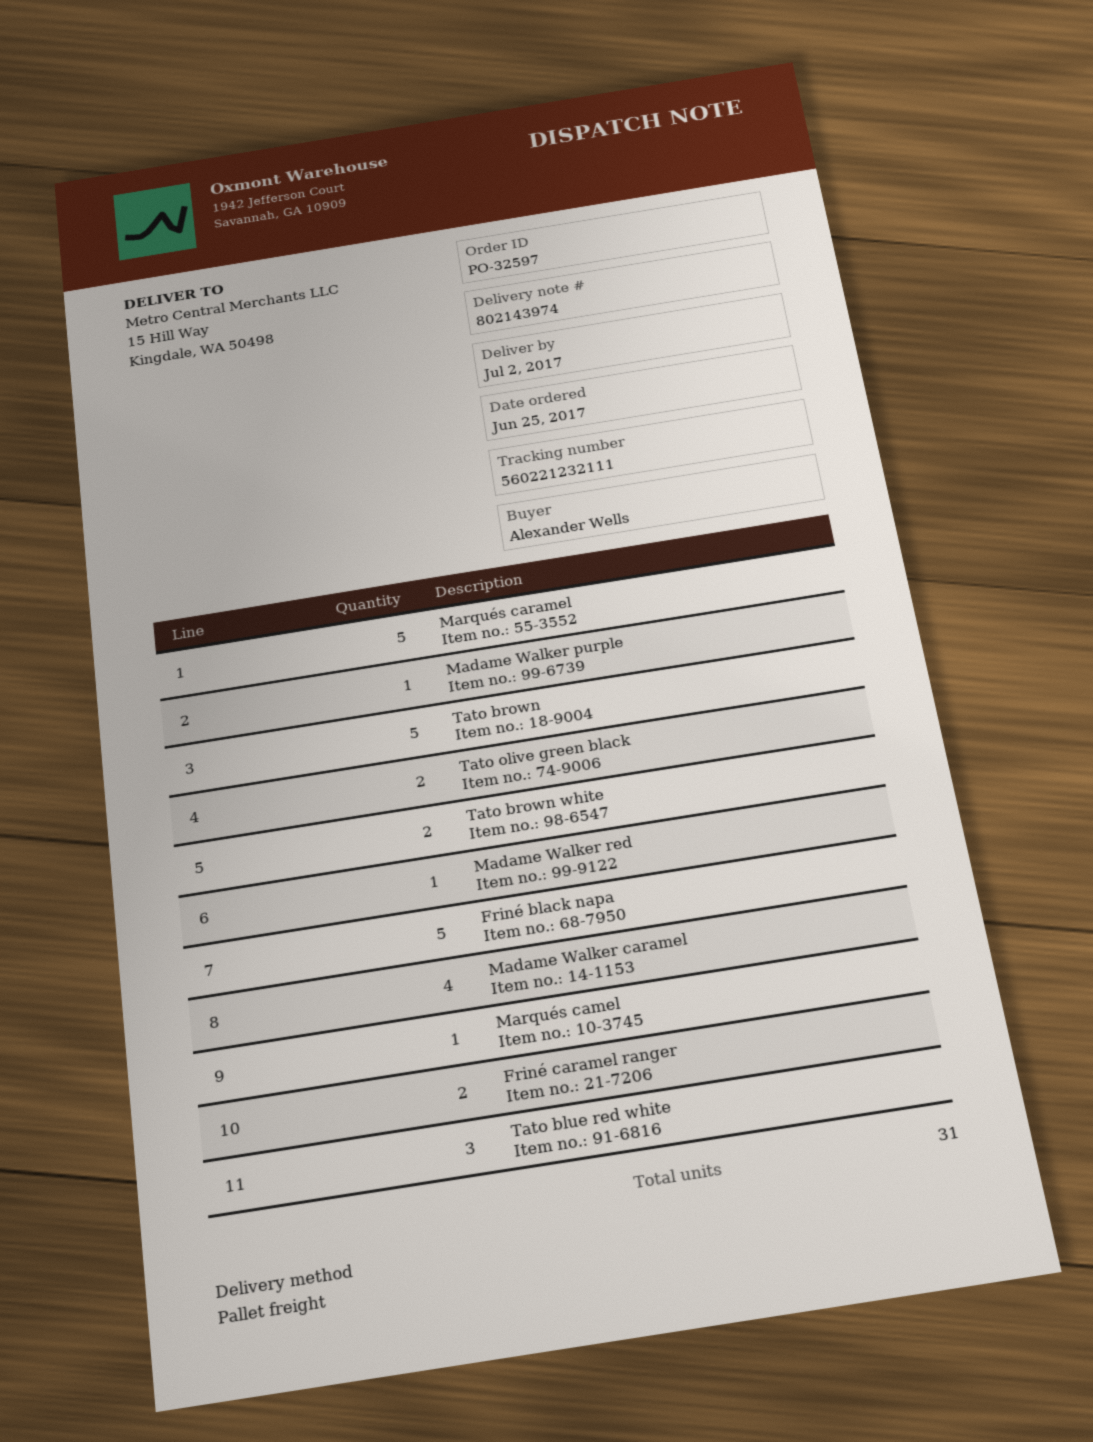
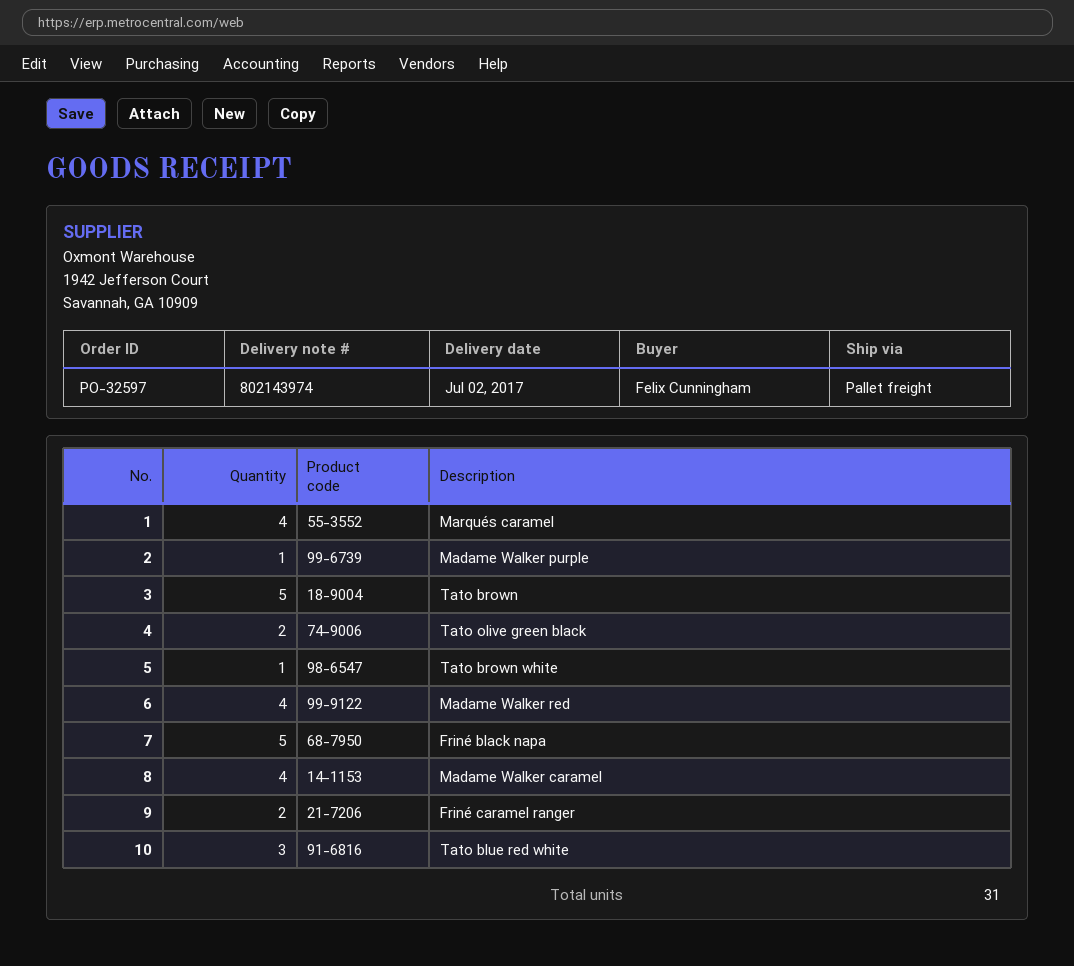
ordered by: Alexander Wells -> Felix Cunningham
Marqués caramel: 5 -> 4
Tato brown white: 2 -> 1
Madame Walker red: 1 -> 4
Marqués camel: 1 -> none

